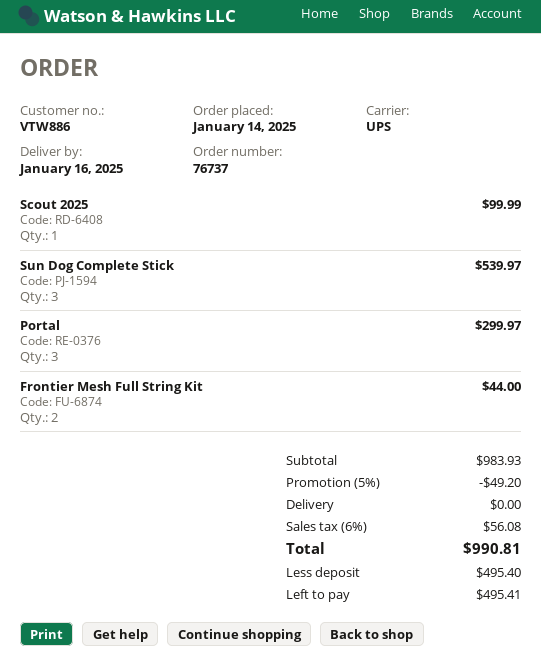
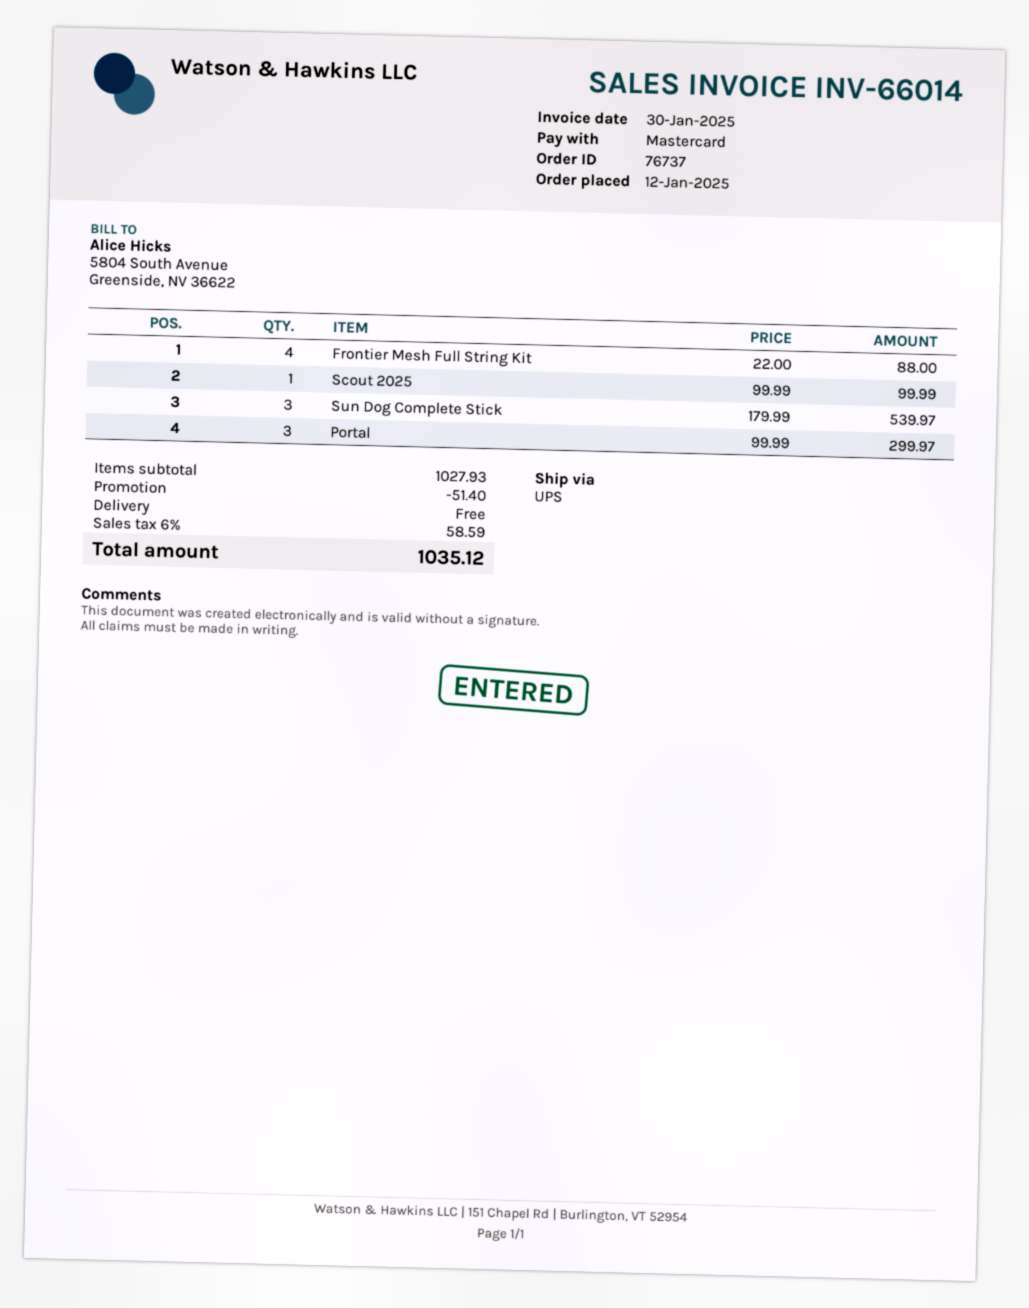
order date: 2025-01-14 -> 2025-01-12
Frontier Mesh Full String Kit: 2 for 44.00 -> 4 for 88.00
subtotal: 983.93 -> 1027.93
discount: 49.20 -> 51.40
tax: 6% = 56.08 -> 6% = 58.59
total: 990.81 -> 1035.12

